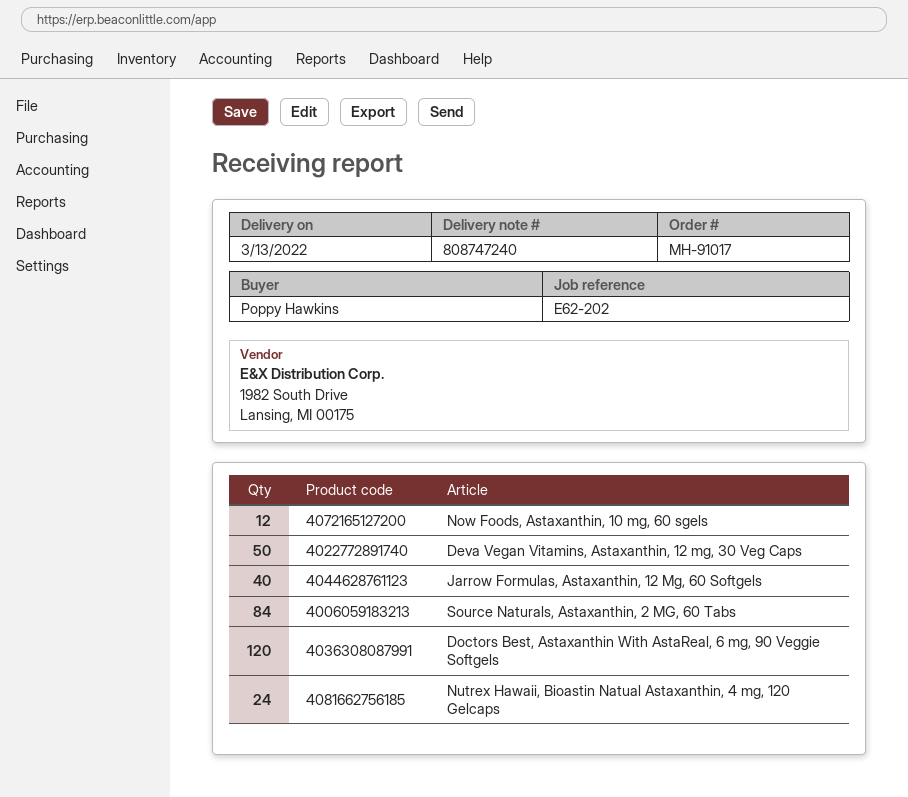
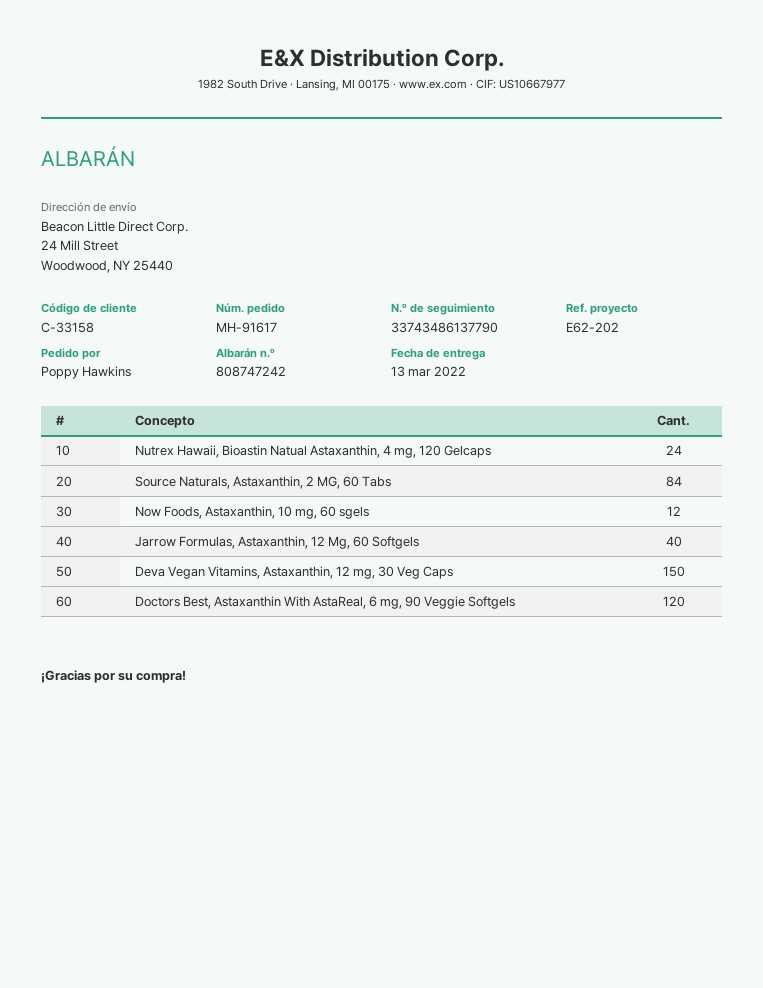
order number: MH-91017 -> MH-91617
delivery note number: 808747240 -> 808747242
Deva Vegan Vitamins, Astaxanthin, 12 mg, 30 Veg Caps: 50 -> 150

